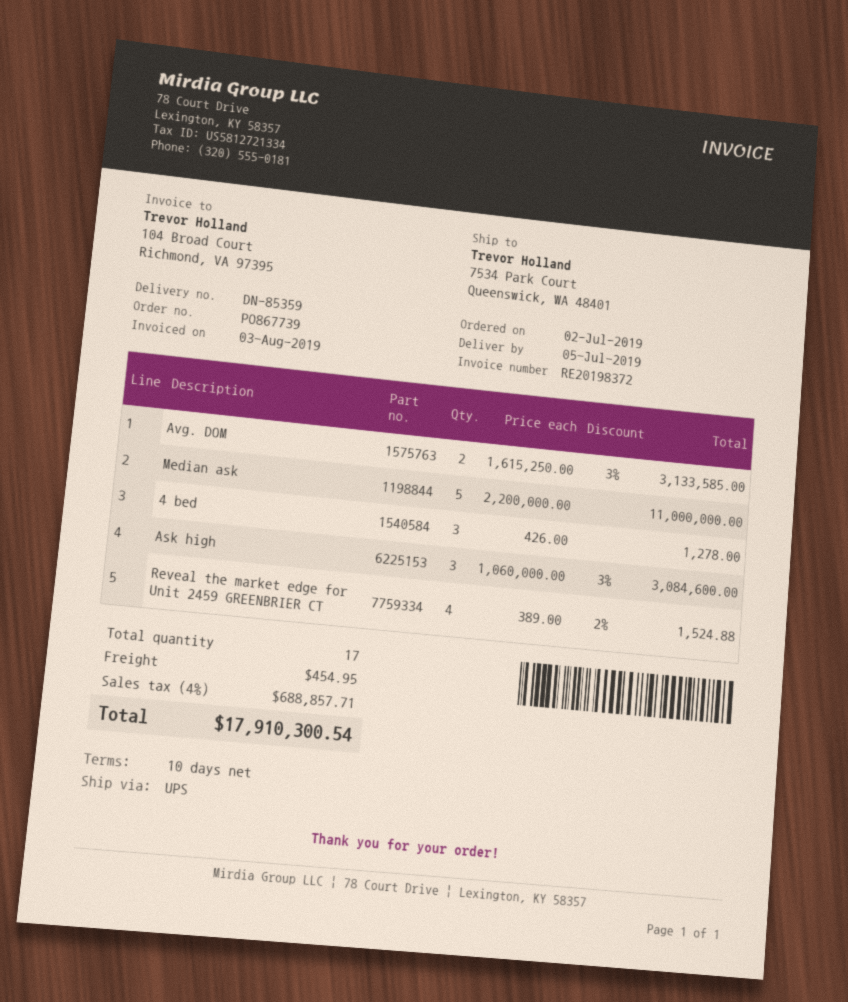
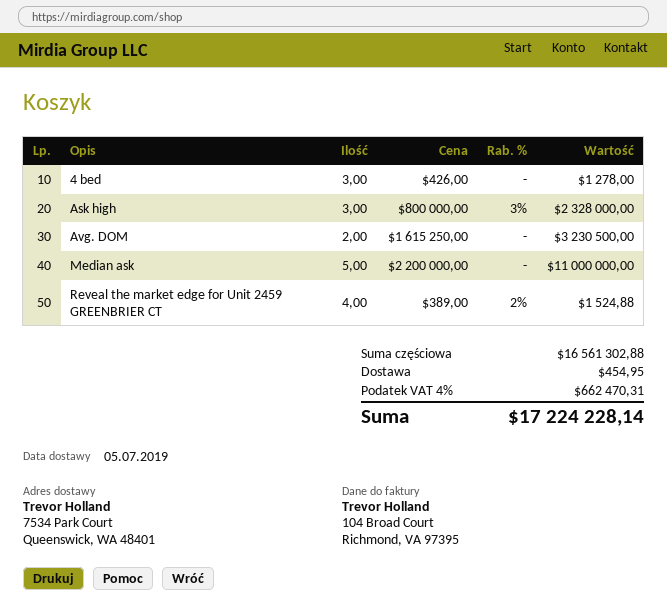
Avg. DOM: 2 x 1615250.00 - 3% = 3133585.00 -> 2 x 1615250.00 = 3230500.00
Ask high: 3 x 1060000.00 - 3% = 3084600.00 -> 3 x 800000.00 - 3% = 2328000.00
tax: 4% = 688857.71 -> 4% = 662470.31
total: 17910300.54 -> 17224228.14

